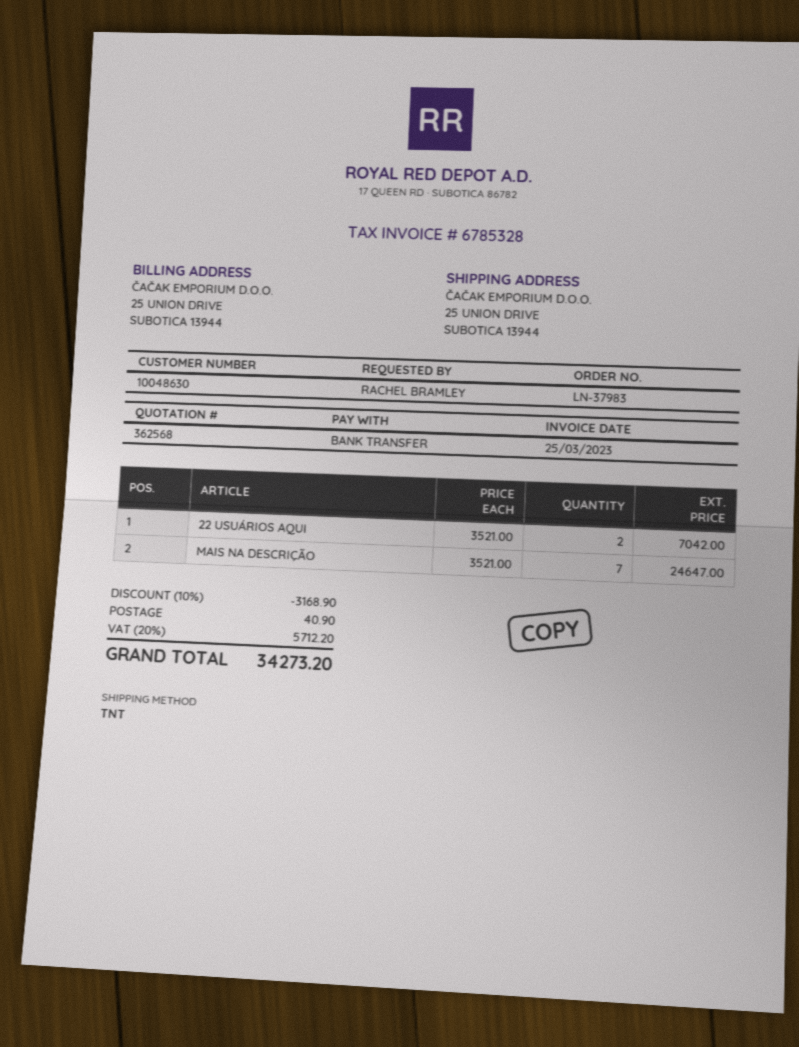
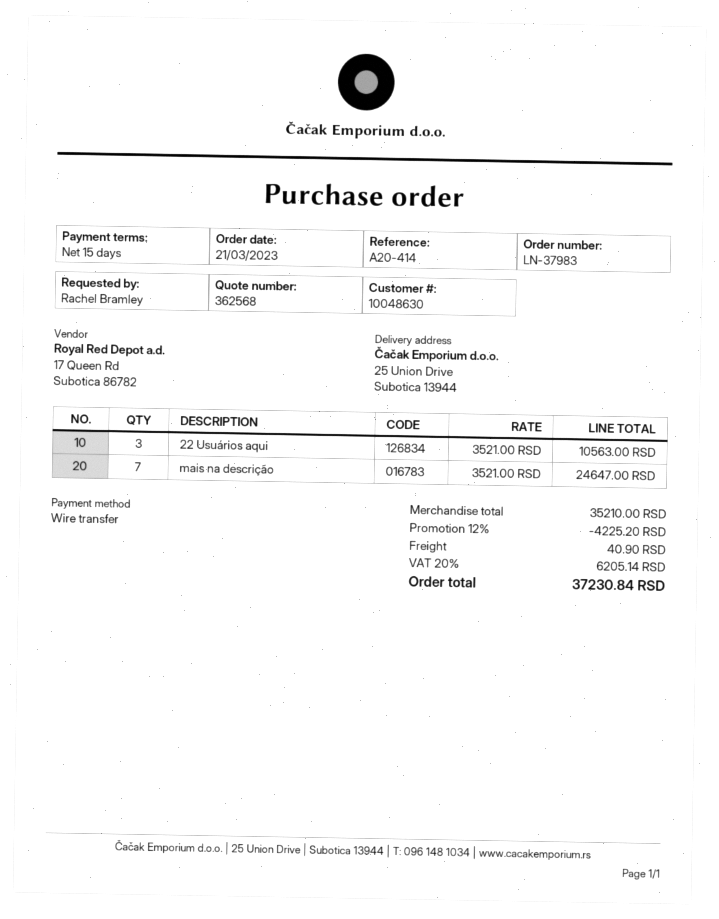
22 USUÁRIOS AQUI: 2 x 3521.00 = 7042.00 -> 3 x 3521.00 = 10563.00
discount: 10% = 3168.90 -> 12% = 4225.20
tax: 20% = 5712.20 -> 20% = 6205.14
total: 34273.20 -> 37230.84

